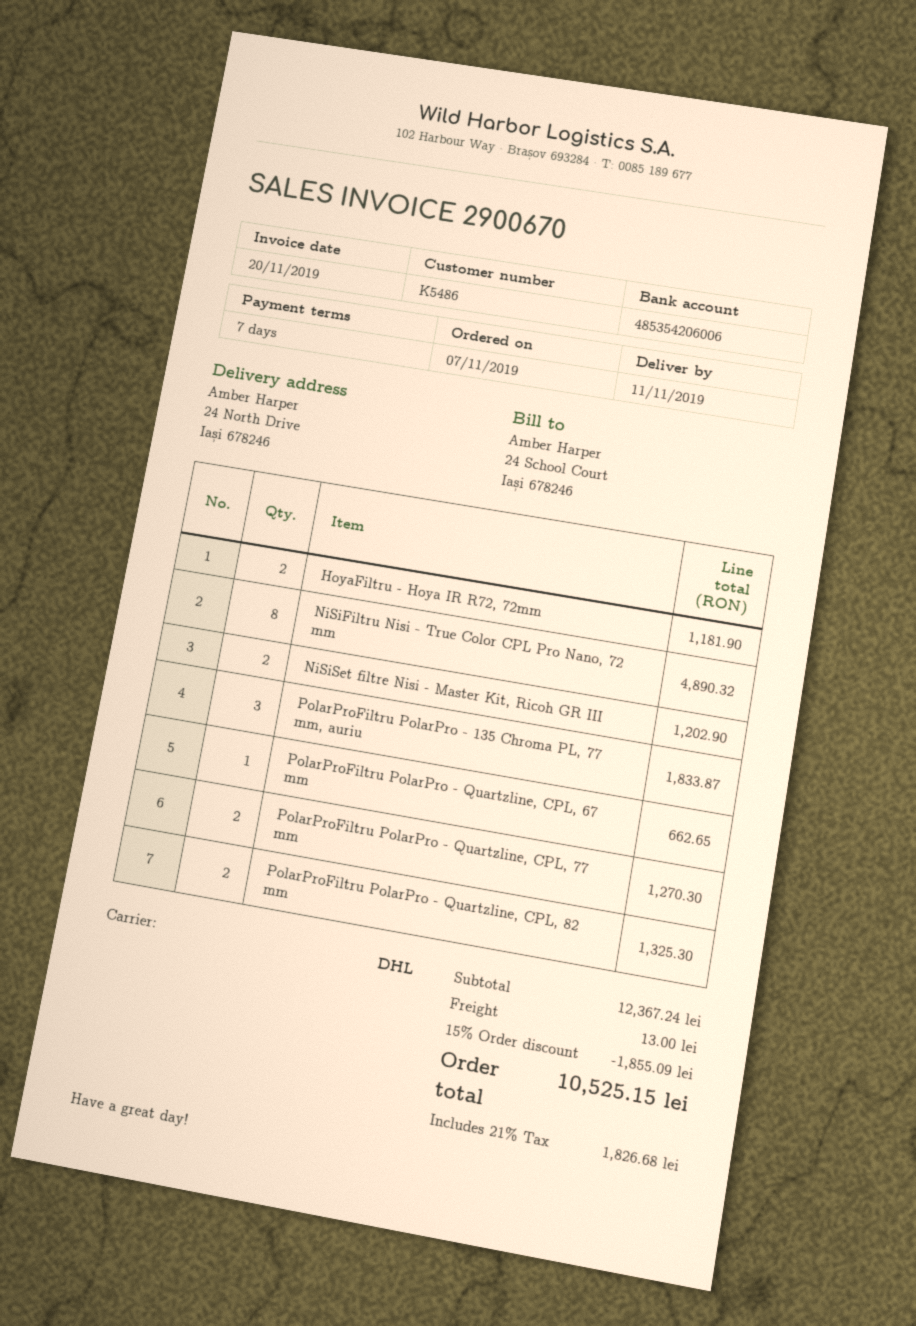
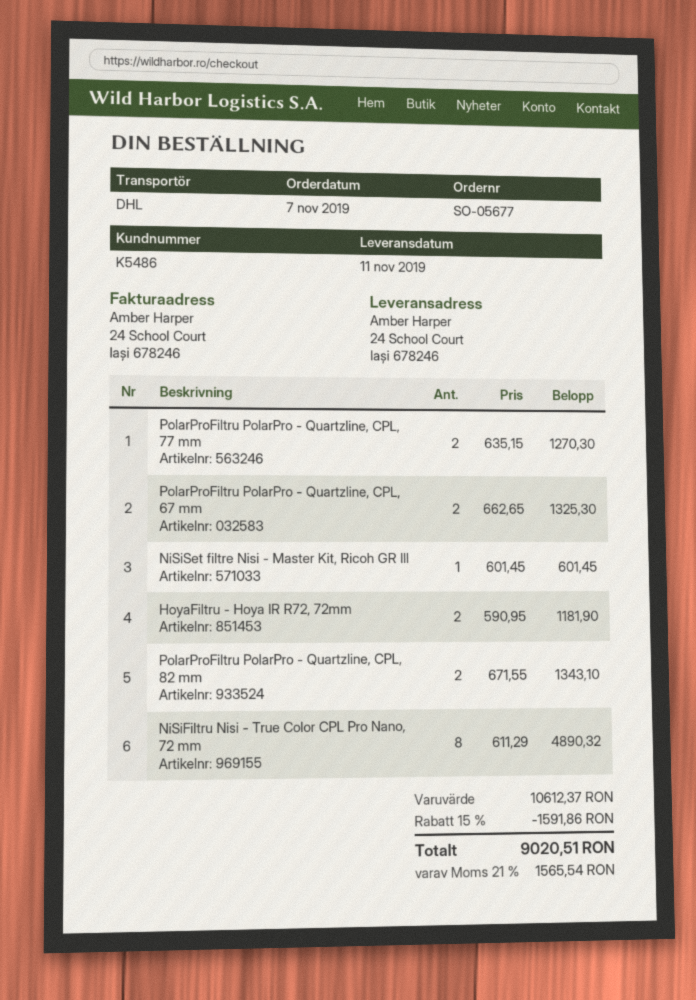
ship to: 24 North Drive, Iași 678246 -> 24 School Court, Iași 678246
NiSiSet filtre Nisi - Master Kit, Ricoh GR III: 2 for 1202.90 -> 1 for 601.45
PolarProFiltru PolarPro - 135 Chroma PL, 77 mm, auriu: 3 for 1833.87 -> none
PolarProFiltru PolarPro - Quartzline, CPL, 67 mm: 1 for 662.65 -> 2 for 1325.30
PolarProFiltru PolarPro - Quartzline, CPL, 82 mm: 2 for 1325.30 -> 2 for 1343.10
subtotal: 12367.24 -> 10612.37
discount: 15% = 1855.09 -> 15% = 1591.86
shipping: 13.00 -> none
tax: 21% = 1826.68 -> 21% = 1565.54
total: 10525.15 -> 9020.51

